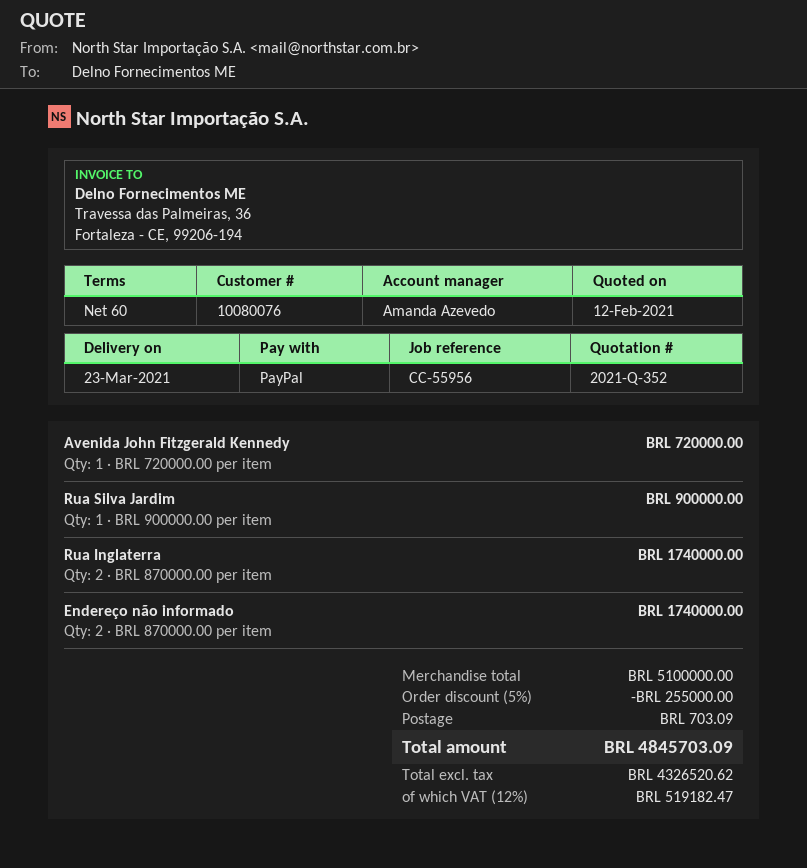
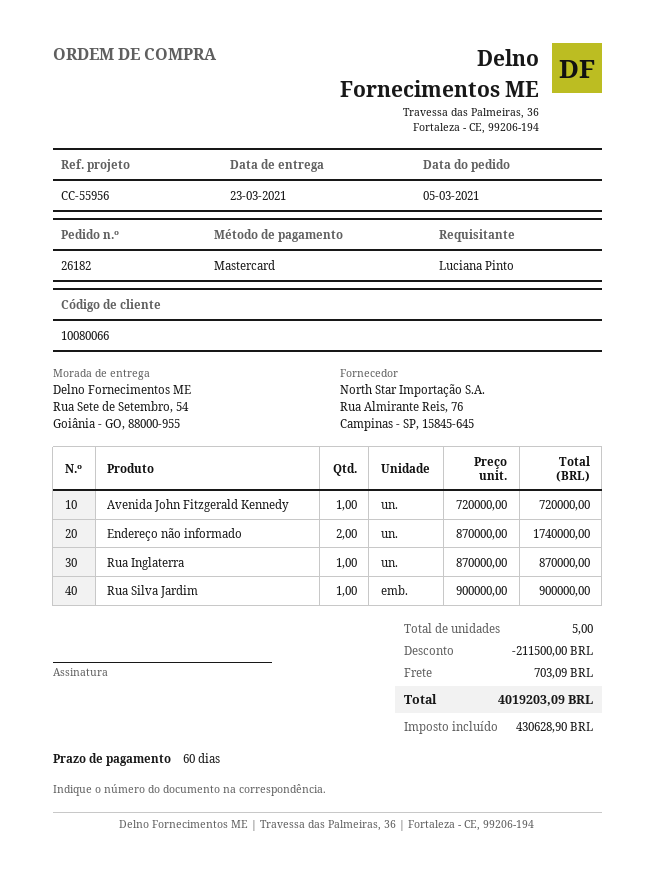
customer number: 10080076 -> 10080066
payment method: PayPal -> Mastercard
Rua Inglaterra: 2 x 870000.00 = 1740000.00 -> 1 x 870000.00 = 870000.00
discount: 255000.00 -> 211500.00
tax: 519182.47 -> 430628.90
total: 4845703.09 -> 4019203.09

